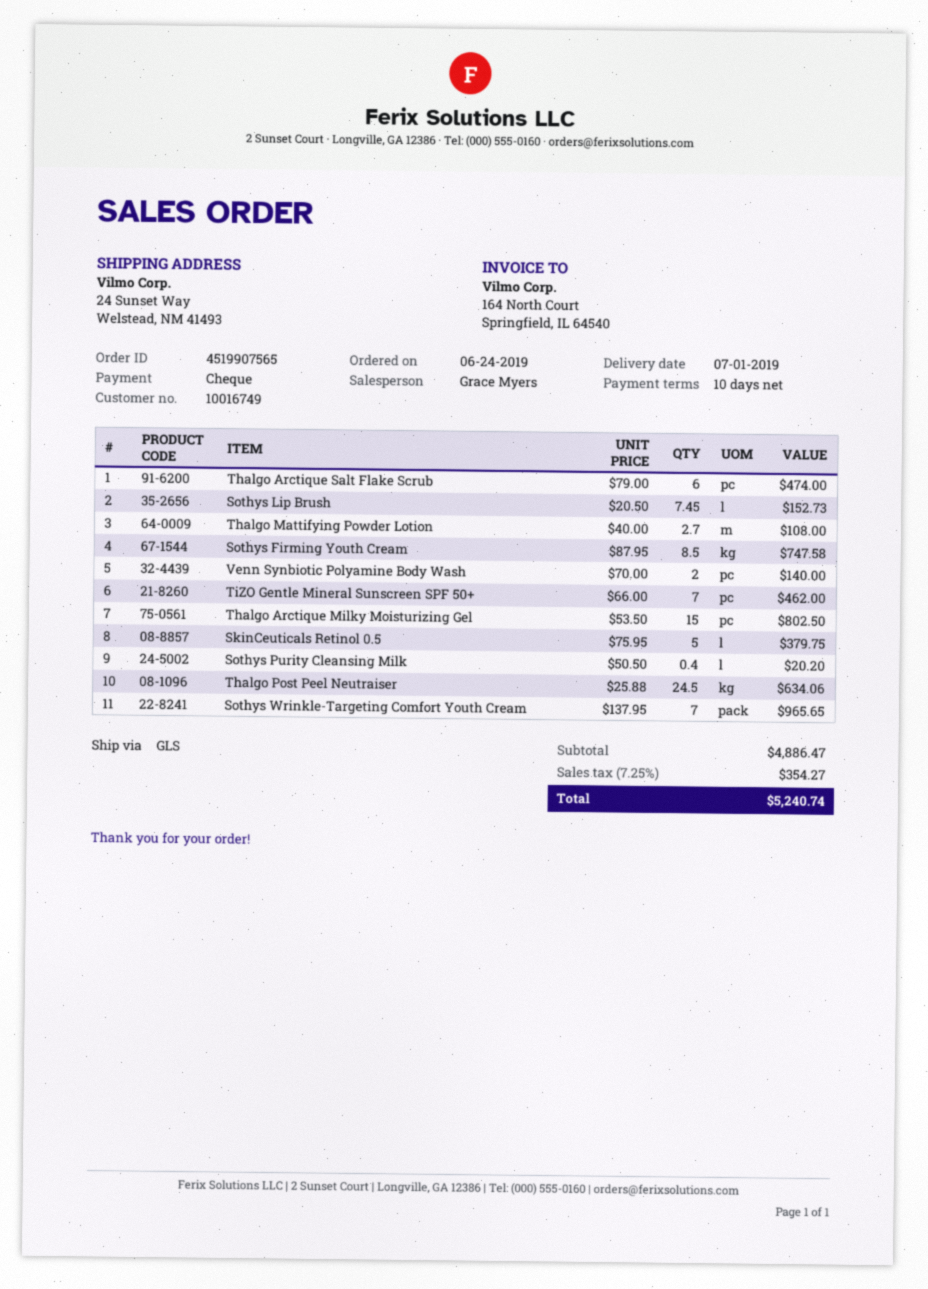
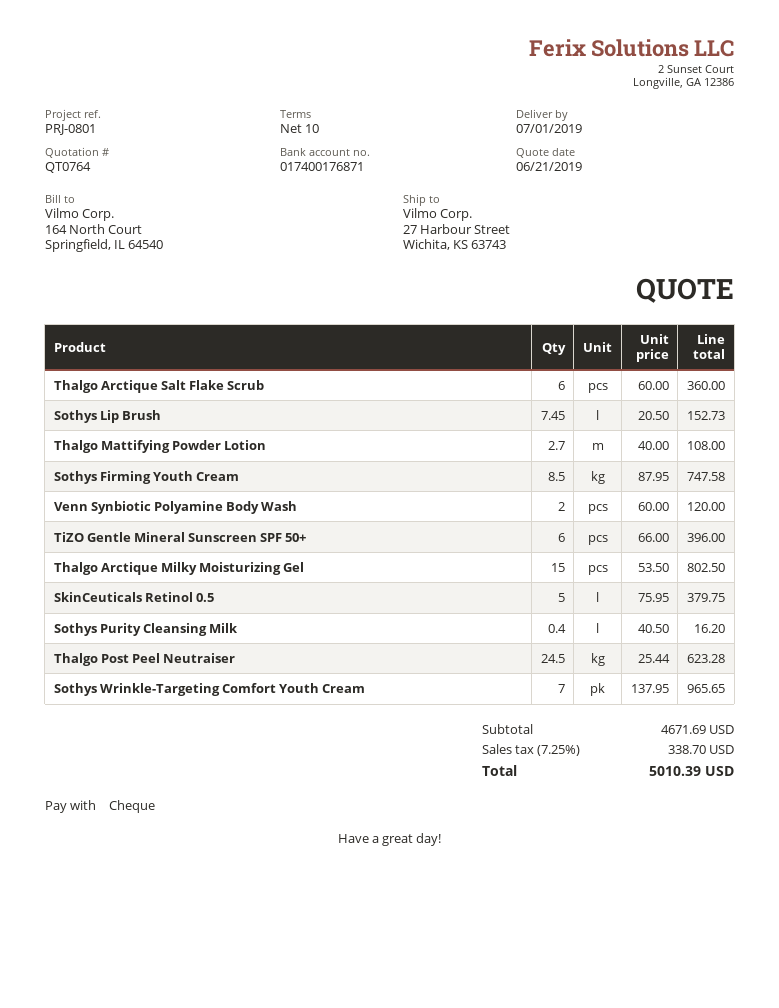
ship to: 24 Sunset Way, Welstead, NM 41493 -> 27 Harbour Street, Wichita, KS 63743
Thalgo Arctique Salt Flake Scrub: 6 x 79.00 = 474.00 -> 6 x 60.00 = 360.00
Venn Synbiotic Polyamine Body Wash: 2 x 70.00 = 140.00 -> 2 x 60.00 = 120.00
TiZO Gentle Mineral Sunscreen SPF 50+: 7 x 66.00 = 462.00 -> 6 x 66.00 = 396.00
Sothys Purity Cleansing Milk: 0.4 x 50.50 = 20.20 -> 0.4 x 40.50 = 16.20
Thalgo Post Peel Neutraiser: 24.5 x 25.88 = 634.06 -> 24.5 x 25.44 = 623.28
subtotal: 4886.47 -> 4671.69
tax: 7.25% = 354.27 -> 7.25% = 338.70
total: 5240.74 -> 5010.39

